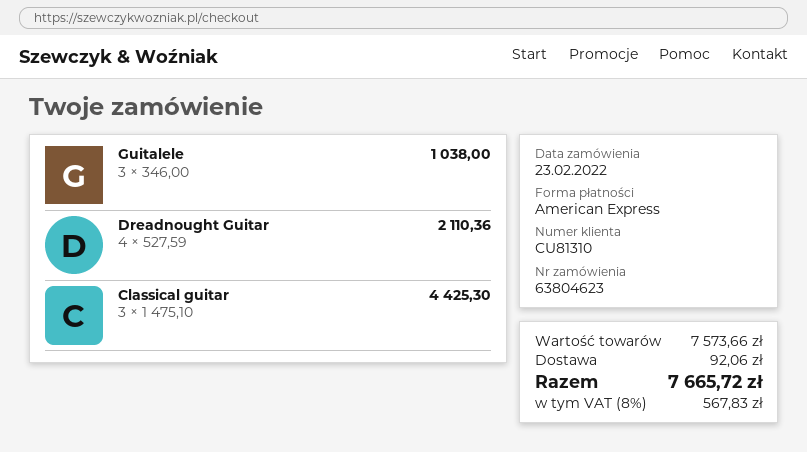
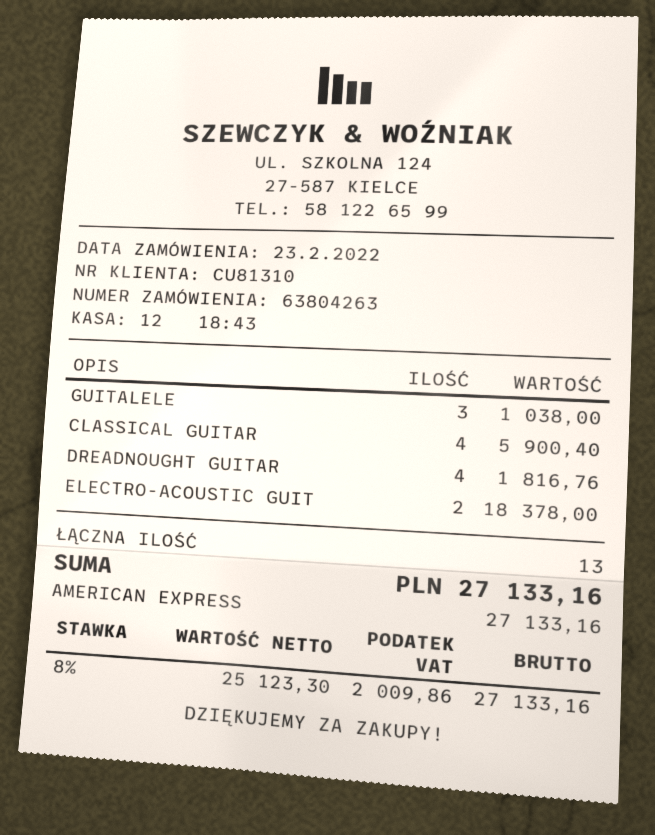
order number: 63804623 -> 63804263
Dreadnought Guitar: 4 for 2110.36 -> 4 for 1816.76
Classical guitar: 3 for 4425.30 -> 4 for 5900.40
ELECTRO-ACOUSTIC GUIT: none -> 2 for 18378.00
shipping: 92.06 -> none
tax: 8% = 567.83 -> 8% = 2009.86
total: 7665.72 -> 27133.16

